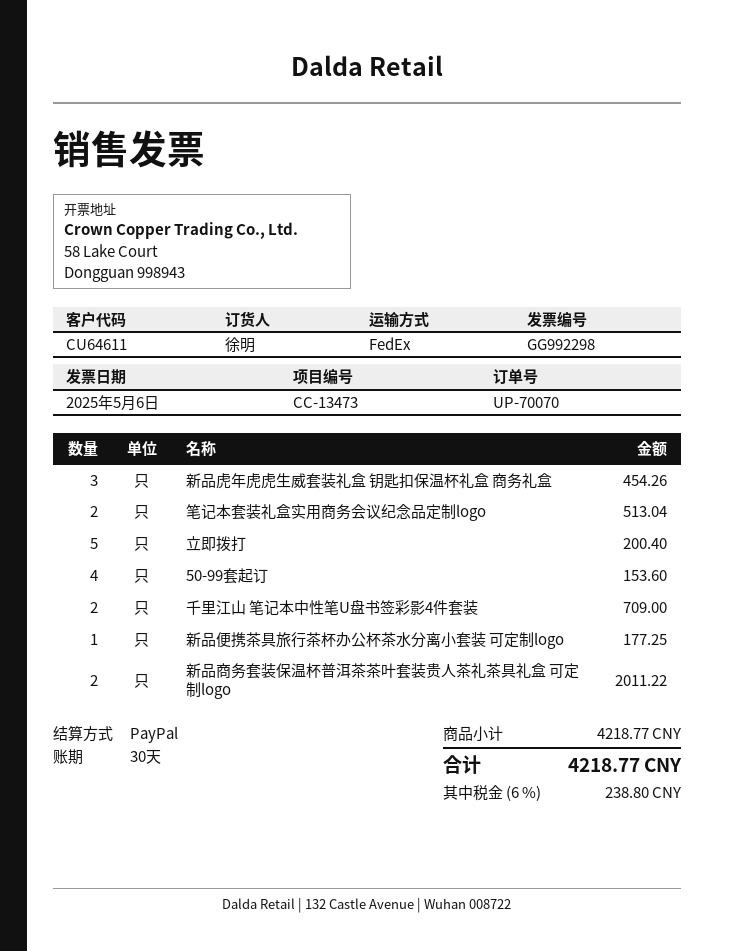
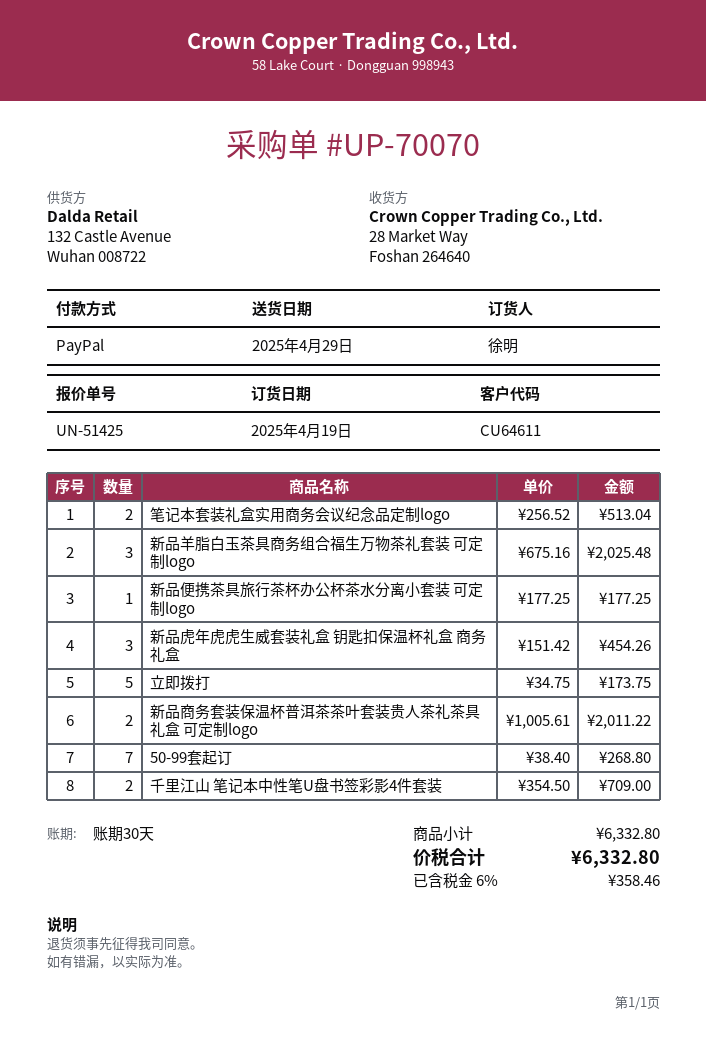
立即拨打: 5 for 200.40 -> 5 for 173.75
50-99套起订: 4 for 153.60 -> 7 for 268.80
新品羊脂白玉茶具商务组合福生万物茶礼套装 可定制logo: none -> 3 for 2025.48
subtotal: 4218.77 -> 6332.80
tax: 6% = 238.80 -> 6% = 358.46
total: 4218.77 -> 6332.80

